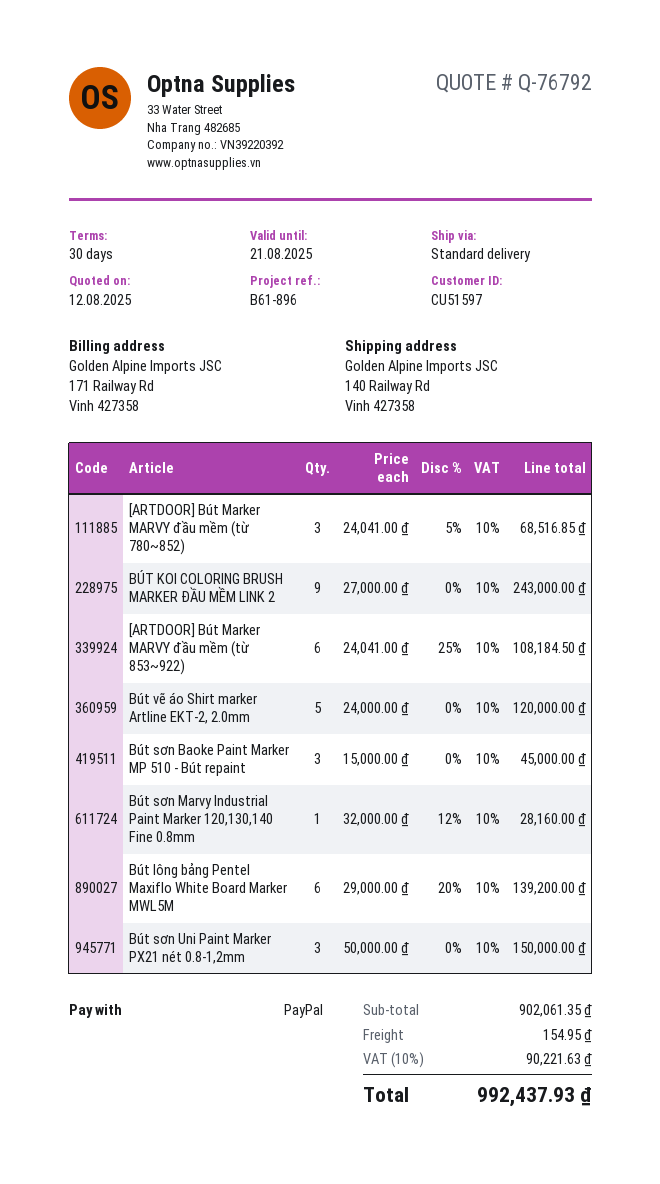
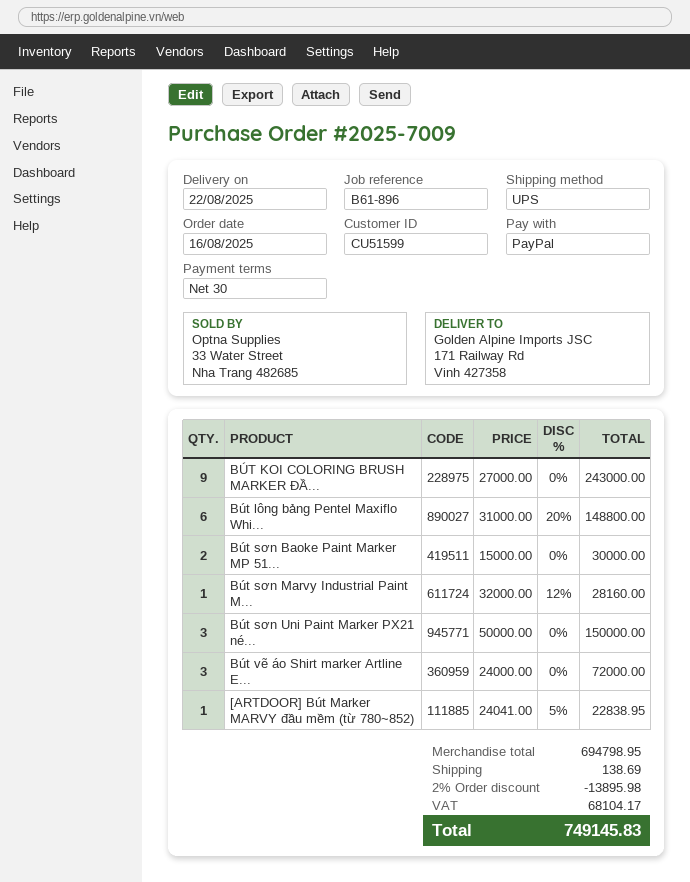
customer number: CU51597 -> CU51599
shipping method: standard -> UPS
ship to: 140 Railway Rd, Vinh 427358 -> 171 Railway Rd, Vinh 427358
[ARTDOOR] Bút Marker MARVY đầu mềm (từ 780~852): 3 x 24041.00 - 5% = 68516.85 -> 1 x 24041.00 - 5% = 22838.95
[ARTDOOR] Bút Marker MARVY đầu mềm (từ 853~922): 6 x 24041.00 - 25% = 108184.50 -> none
Bút vẽ áo Shirt marker Artline EKT-2, 2.0mm: 5 x 24000.00 = 120000.00 -> 3 x 24000.00 = 72000.00
Bút sơn Baoke Paint Marker MP 510 - Bút repaint: 3 x 15000.00 = 45000.00 -> 2 x 15000.00 = 30000.00
Bút lông bảng Pentel Maxiflo White Board Marker MWL5M: 6 x 29000.00 - 20% = 139200.00 -> 6 x 31000.00 - 20% = 148800.00
subtotal: 902061.35 -> 694798.95
discount: none -> 2% = 13895.98
shipping: 154.95 -> 138.69
tax: 90221.63 -> 68104.17
total: 992437.93 -> 749145.83

